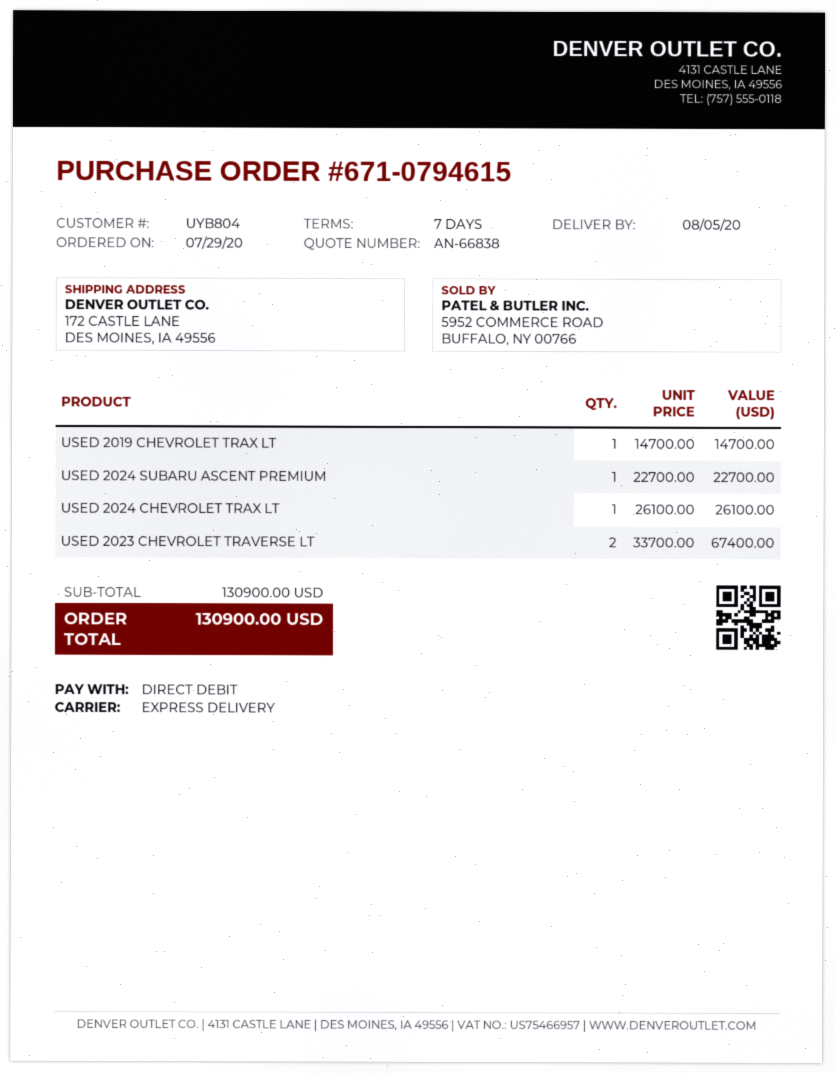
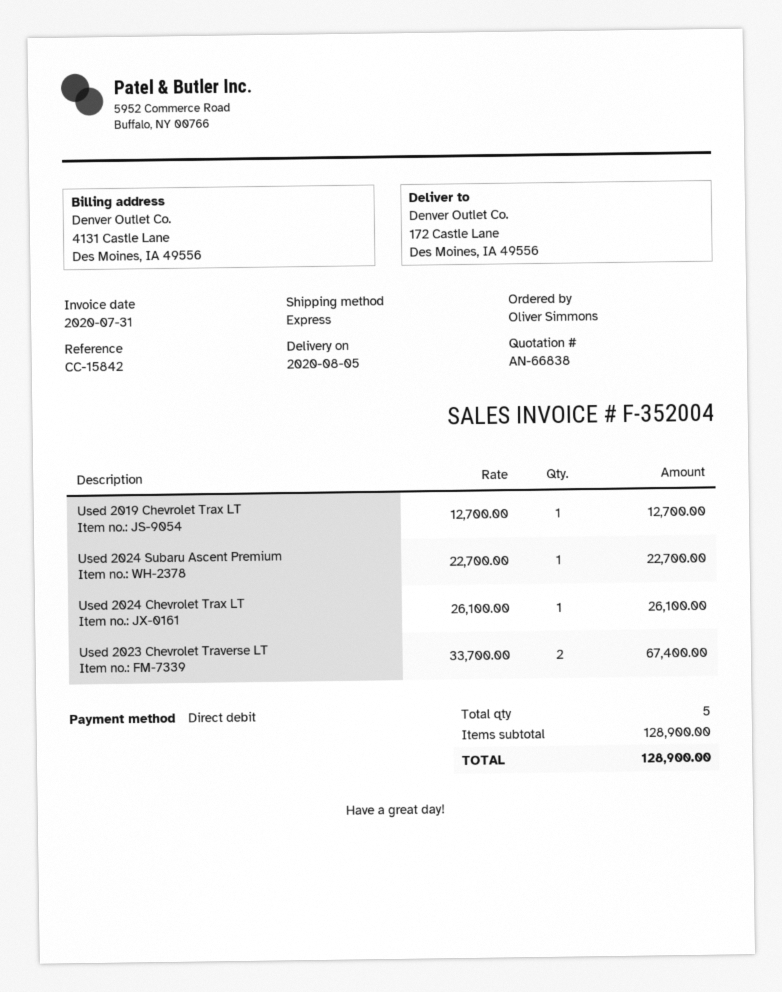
USED 2019 CHEVROLET TRAX LT: 1 x 14700.00 = 14700.00 -> 1 x 12700.00 = 12700.00
subtotal: 130900.00 -> 128900.00
total: 130900.00 -> 128900.00

